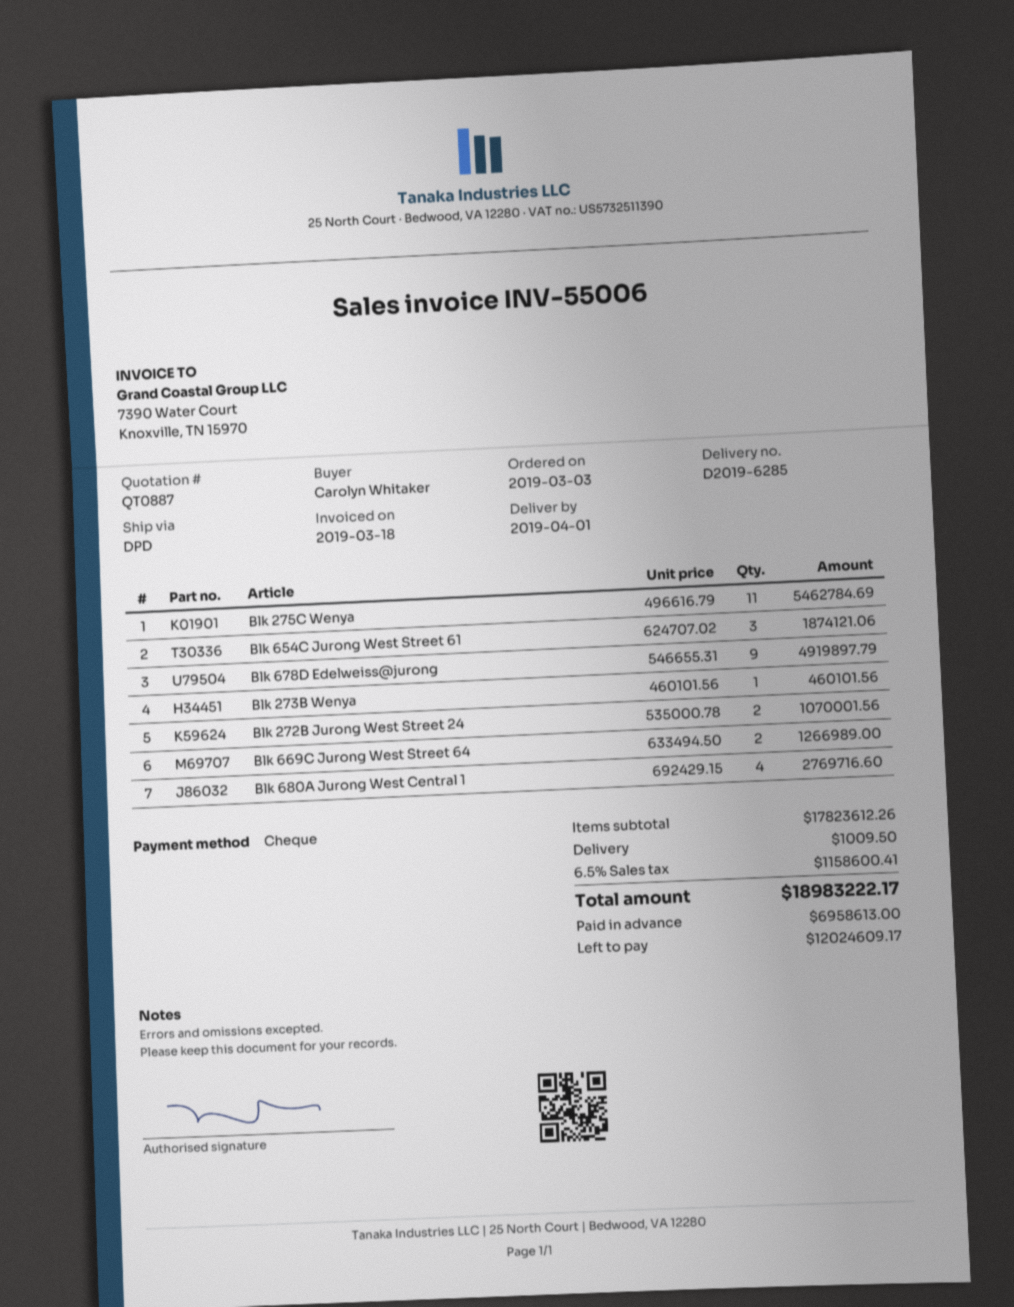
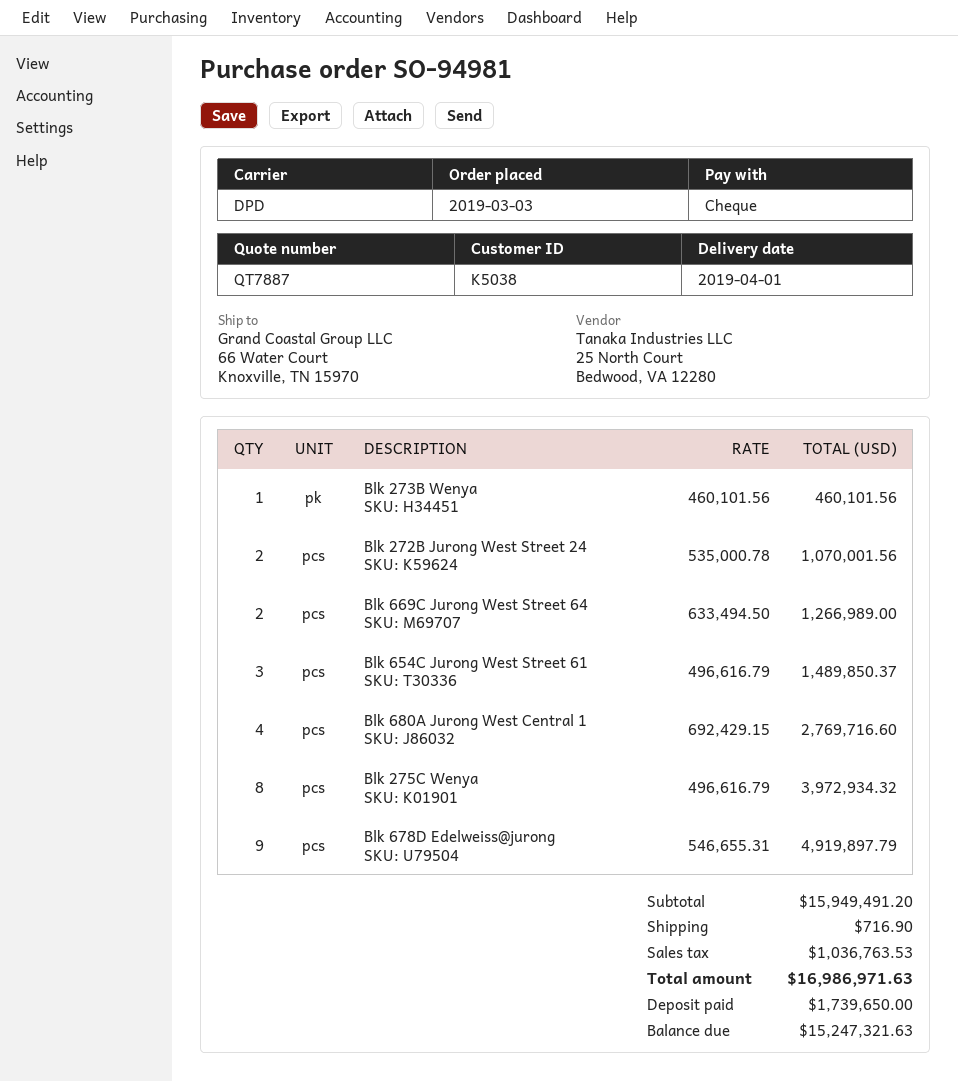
quote number: QT0887 -> QT7887
Blk 275C Wenya: 11 x 496616.79 = 5462784.69 -> 8 x 496616.79 = 3972934.32
Blk 654C Jurong West Street 61: 3 x 624707.02 = 1874121.06 -> 3 x 496616.79 = 1489850.37
subtotal: 17823612.26 -> 15949491.20
shipping: 1009.50 -> 716.90
tax: 1158600.41 -> 1036763.53
total: 18983222.17 -> 16986971.63
deposit: 6958613.00 -> 1739650.00
balance: 12024609.17 -> 15247321.63

